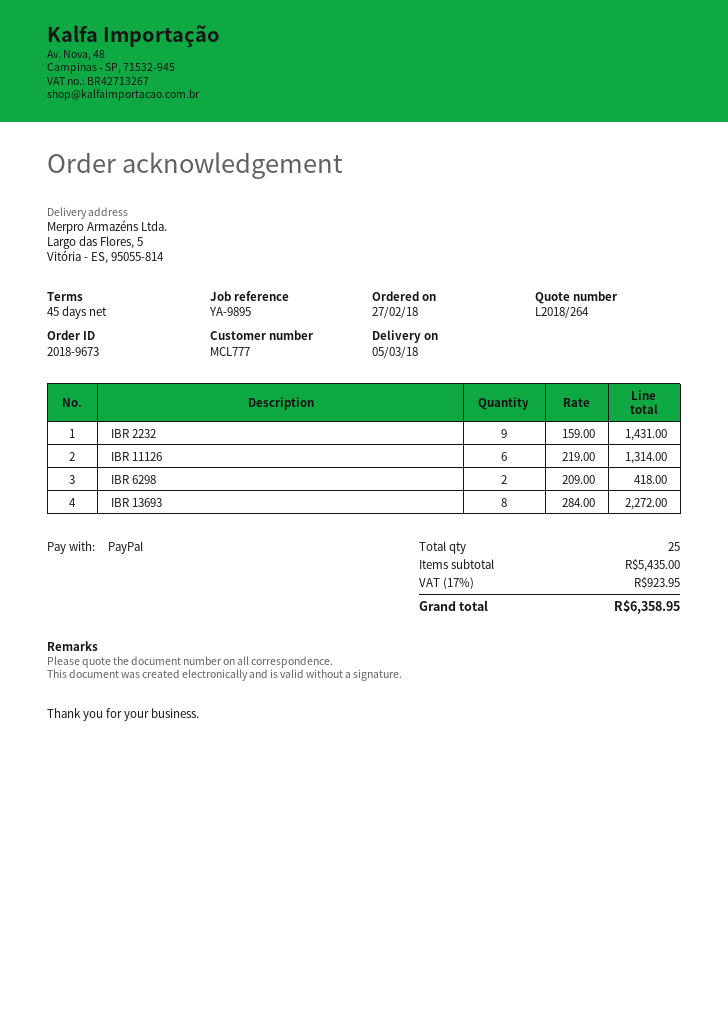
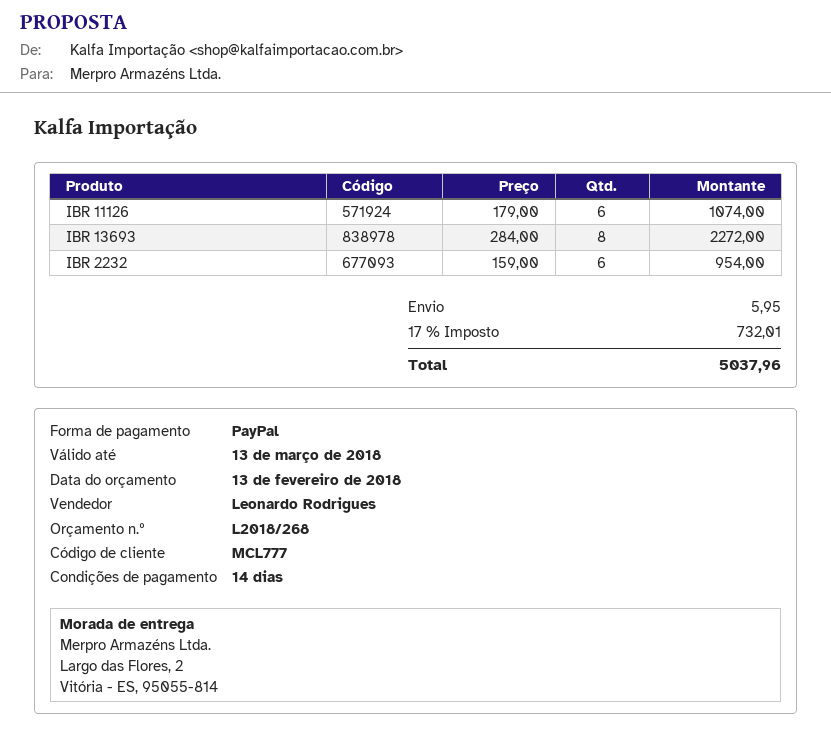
quote number: L2018/264 -> L2018/268
payment terms: 45 days -> 14 days
ship to: Largo das Flores, 5, Vitória - ES, 95055-814 -> Largo das Flores, 2, Vitória - ES, 95055-814
IBR 2232: 9 x 159.00 = 1431.00 -> 6 x 159.00 = 954.00
IBR 11126: 6 x 219.00 = 1314.00 -> 6 x 179.00 = 1074.00
IBR 6298: 2 x 209.00 = 418.00 -> none
shipping: none -> 5.95
tax: 17% = 923.95 -> 17% = 732.01
total: 6358.95 -> 5037.96

